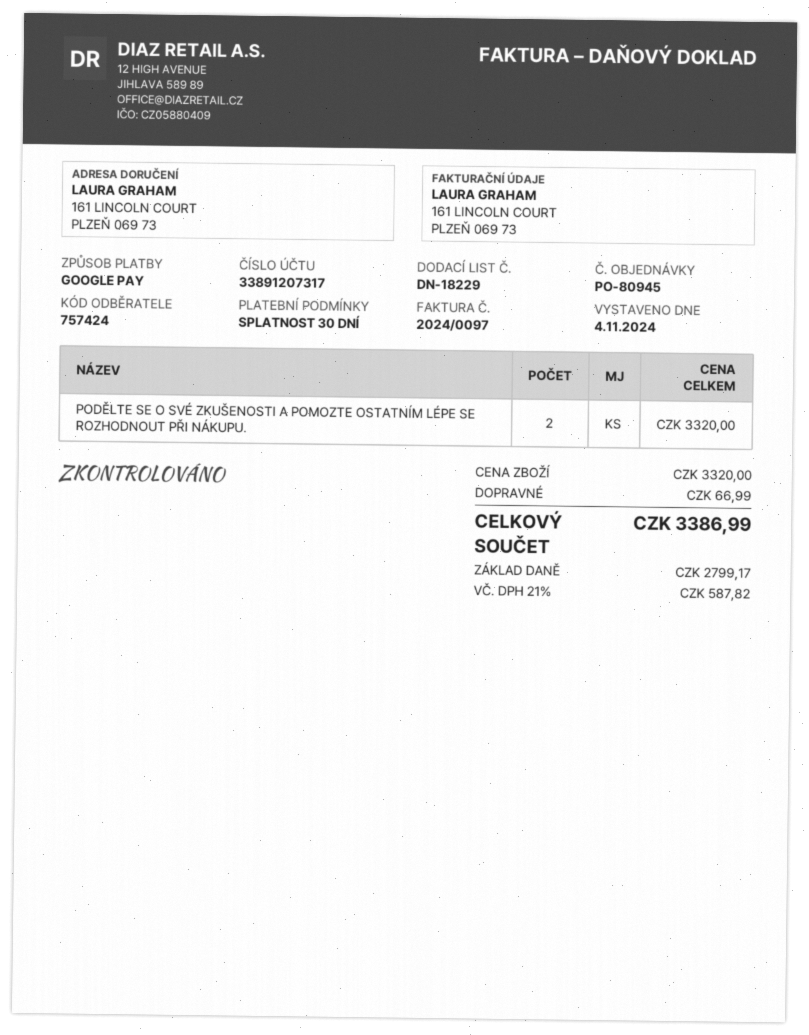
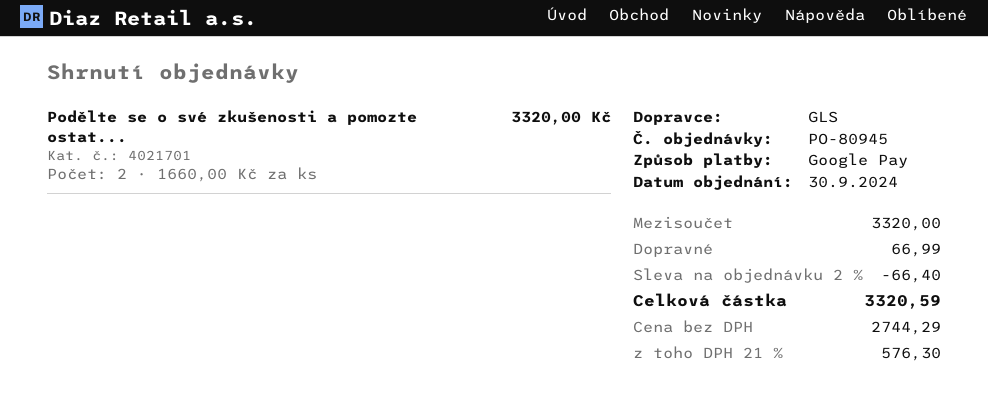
discount: none -> 2% = 66.40
net: 2799.17 -> 2744.29
tax: 21% = 587.82 -> 21% = 576.30
total: 3386.99 -> 3320.59

